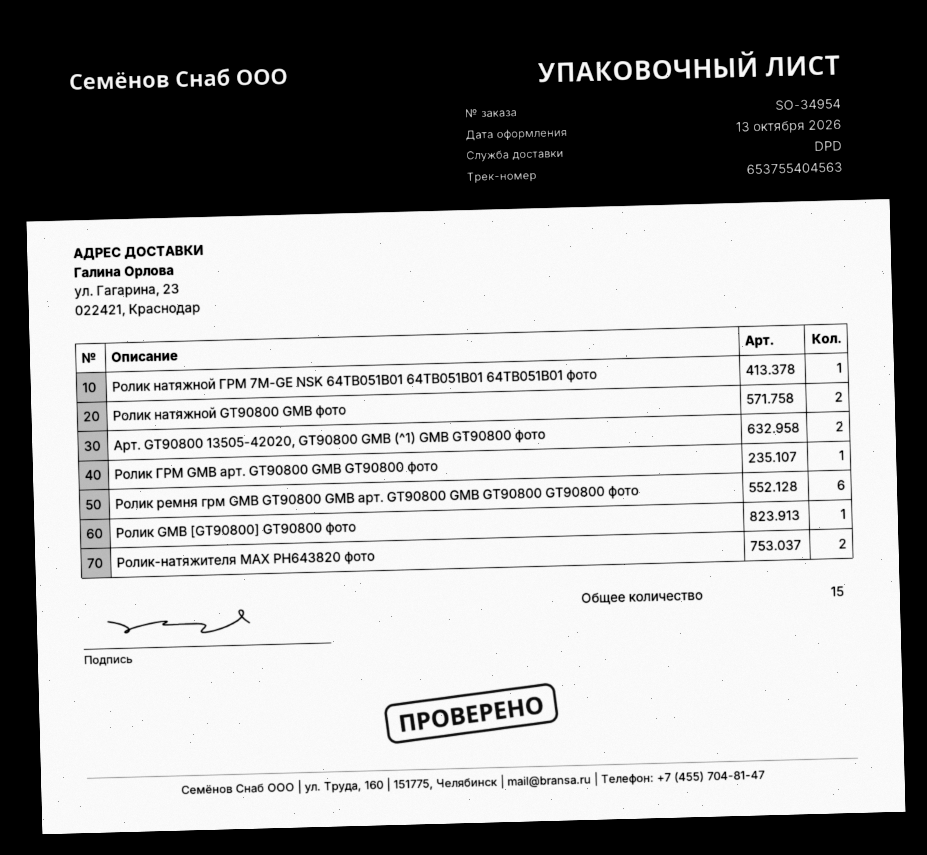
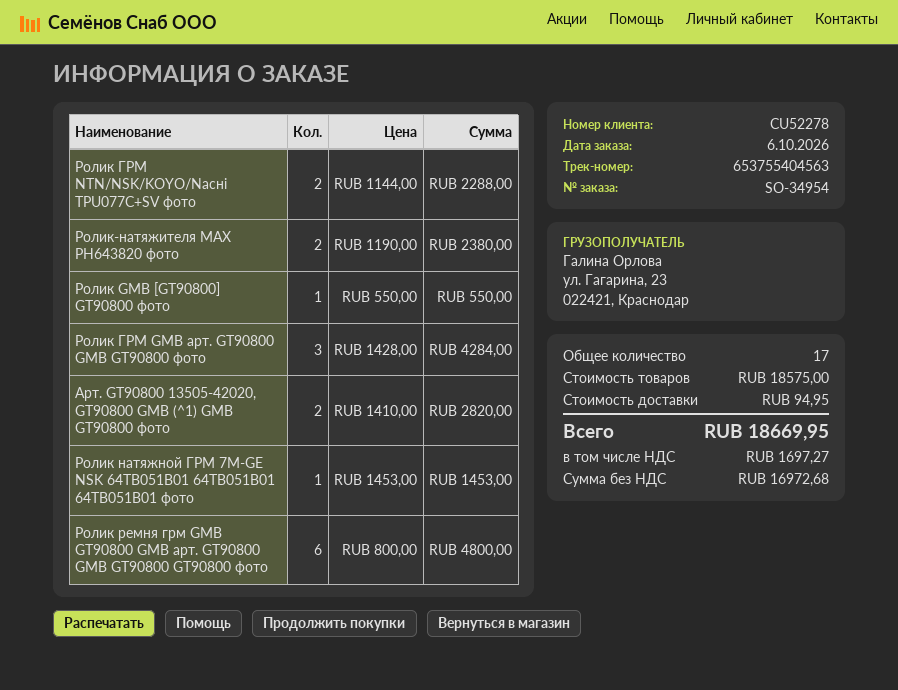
order date: 2026-10-13 -> 2026-10-06
Ролик натяжной GT90800 GMB фото: 2 -> none
Ролик ГРМ GMB арт. GT90800 GMB GT90800 фото: 1 -> 3
Ролик ГРМ NTN/NSK/KOYO/Nacнi TPU077C+SV фото: none -> 2
total quantity: 15 -> 17

